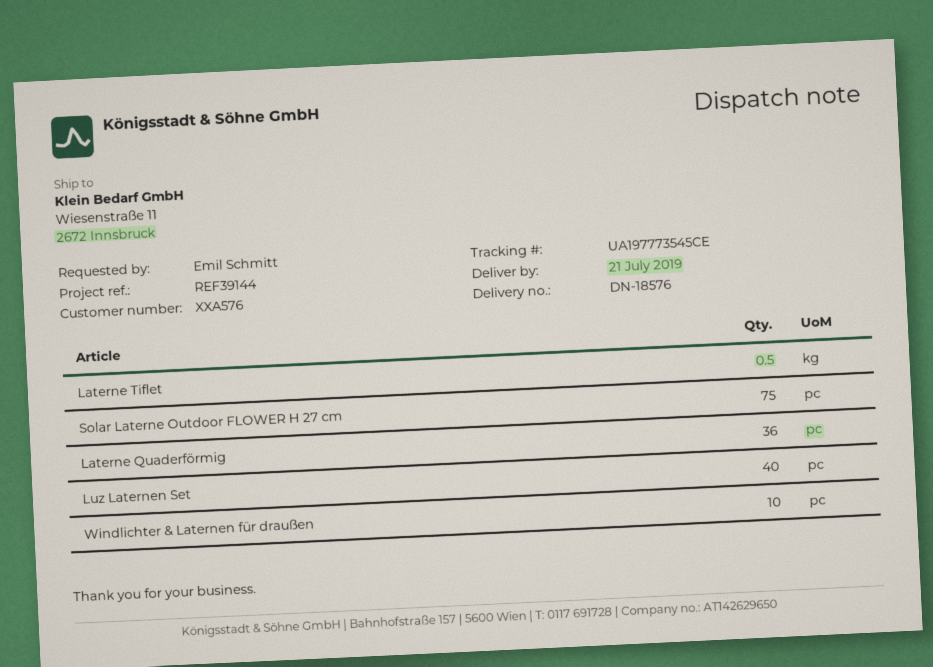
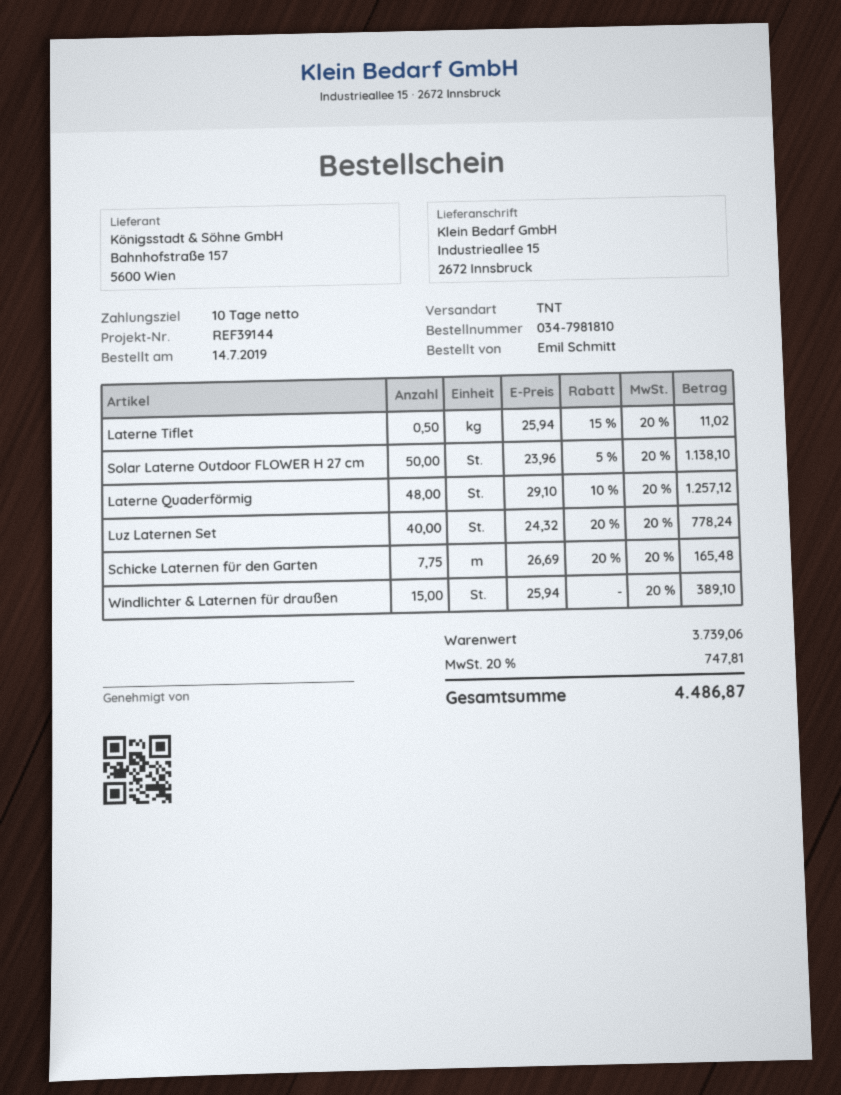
ship to: Wiesenstraße 11, 2672 Innsbruck -> Industrieallee 15, 2672 Innsbruck
Solar Laterne Outdoor FLOWER H 27 cm: 75 -> 50
Laterne Quaderförmig: 36 -> 48
Windlichter & Laternen für draußen: 10 -> 15
Schicke Laternen für den Garten: none -> 7.75

